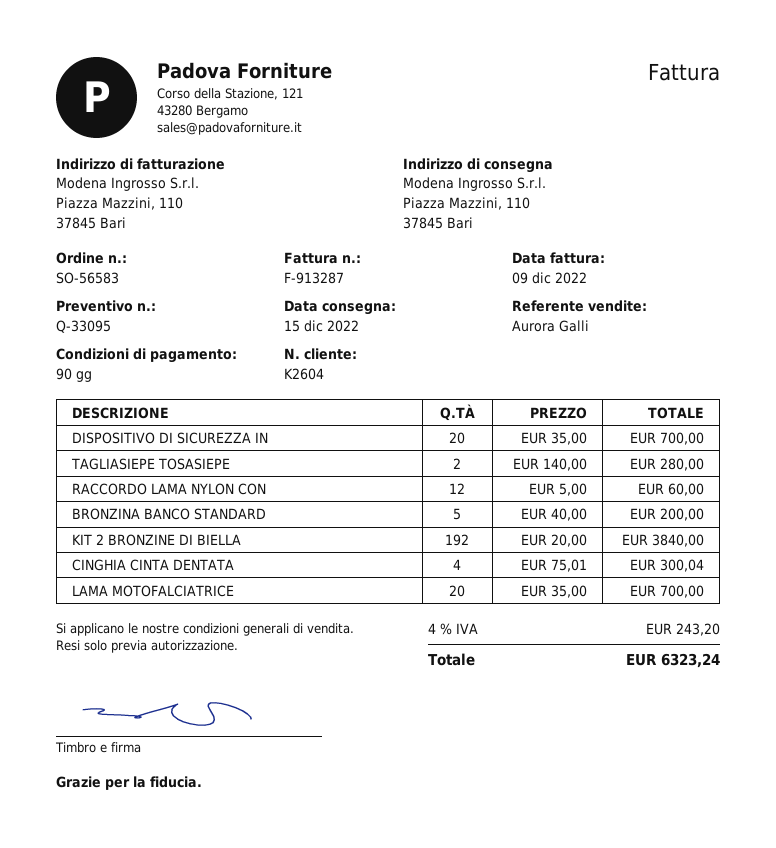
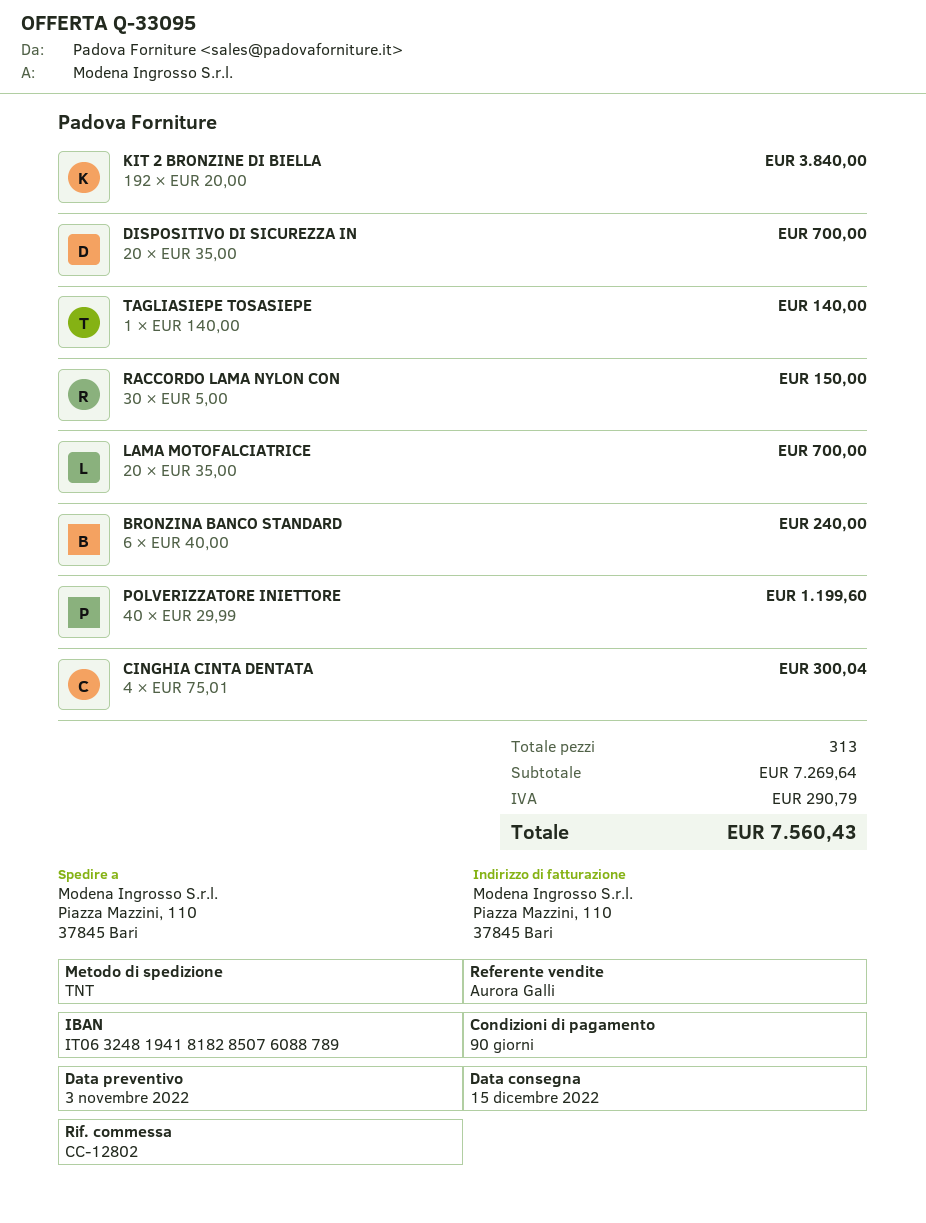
TAGLIASIEPE TOSASIEPE: 2 x 140.00 = 280.00 -> 1 x 140.00 = 140.00
RACCORDO LAMA NYLON CON: 12 x 5.00 = 60.00 -> 30 x 5.00 = 150.00
BRONZINA BANCO STANDARD: 5 x 40.00 = 200.00 -> 6 x 40.00 = 240.00
POLVERIZZATORE INIETTORE: none -> 40 x 29.99 = 1199.60
tax: 243.20 -> 290.79
total: 6323.24 -> 7560.43

